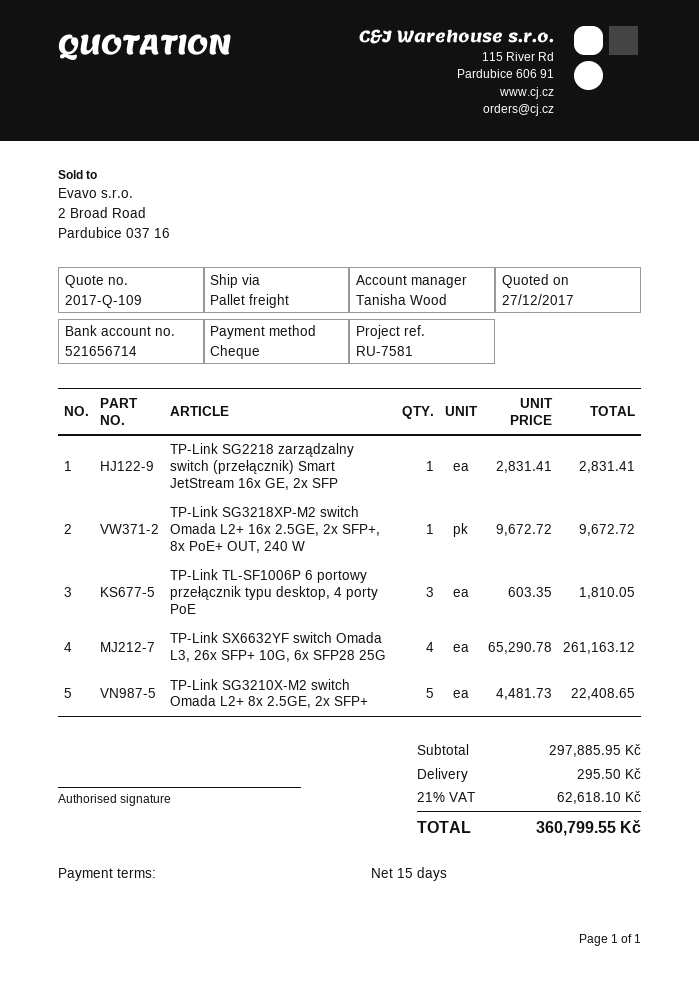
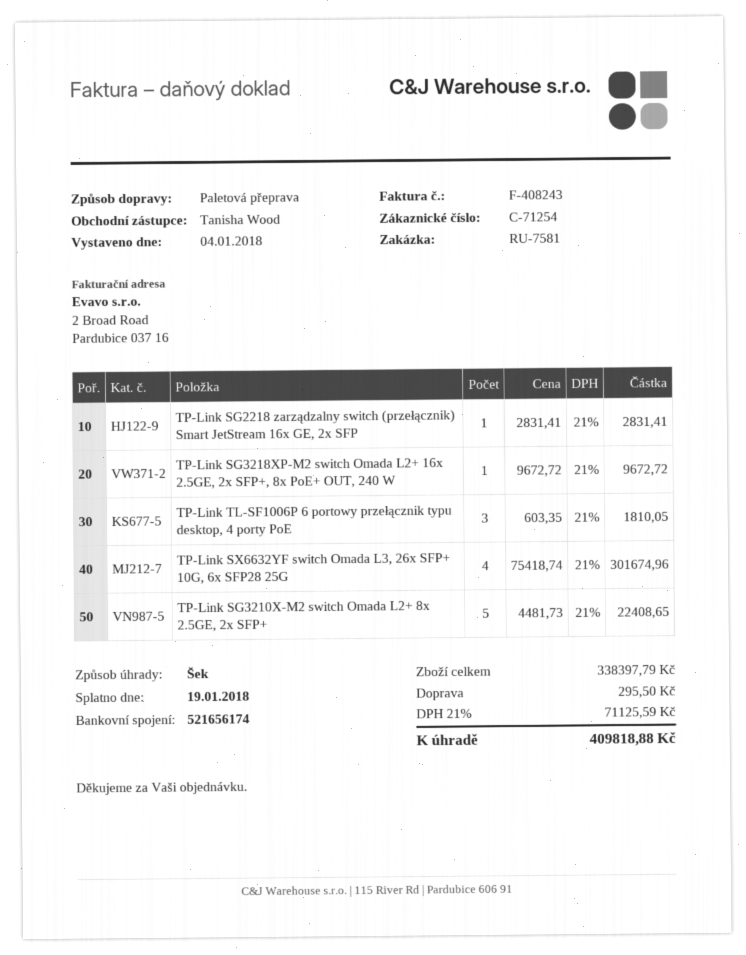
bank account: 521656714 -> 521656174
TP-Link SX6632YF switch Omada L3, 26x SFP+ 10G, 6x SFP28 25G: 4 x 65290.78 = 261163.12 -> 4 x 75418.74 = 301674.96
subtotal: 297885.95 -> 338397.79
tax: 21% = 62618.10 -> 21% = 71125.59
total: 360799.55 -> 409818.88

